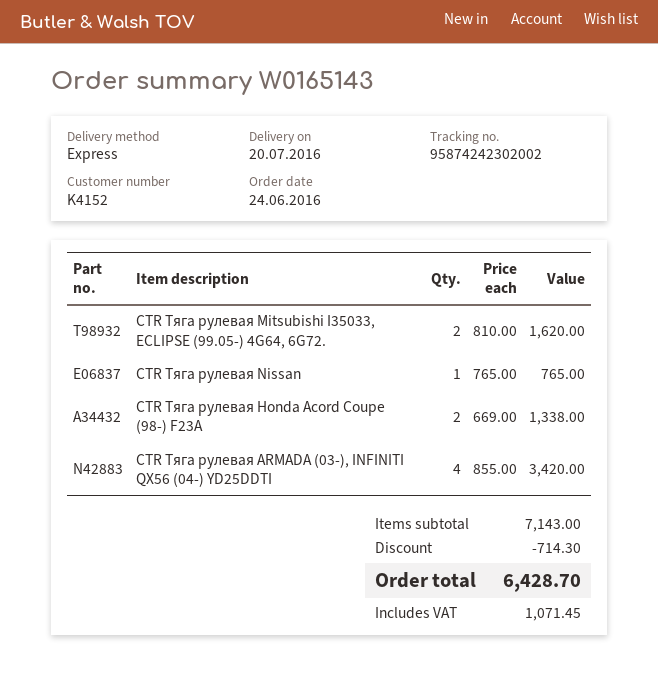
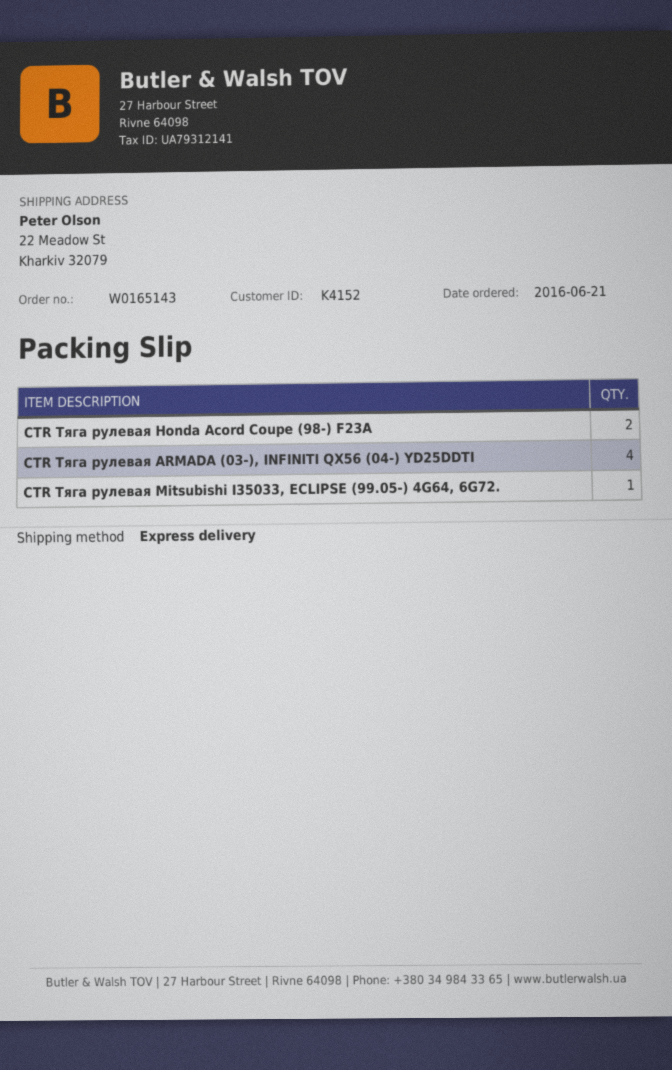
order date: 2016-06-24 -> 2016-06-21
CTR Тяга рулевая Mitsubishi I35033, ECLIPSE (99.05-) 4G64, 6G72.: 2 -> 1
CTR Тяга рулевая Nissan: 1 -> none

